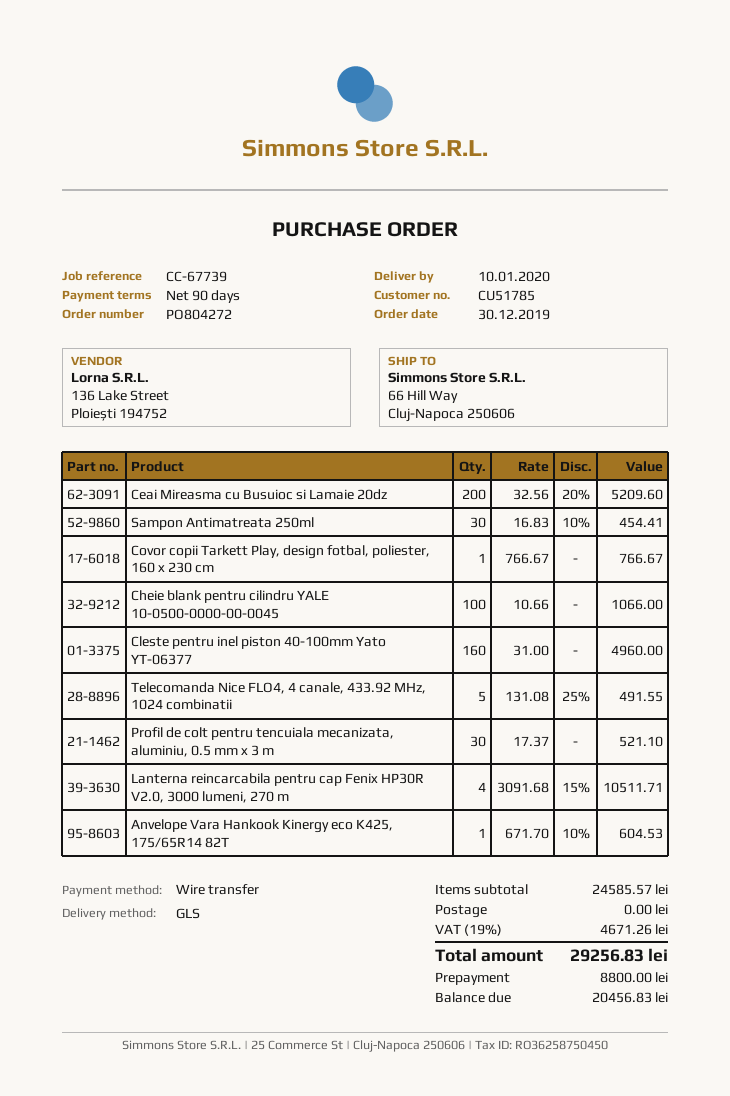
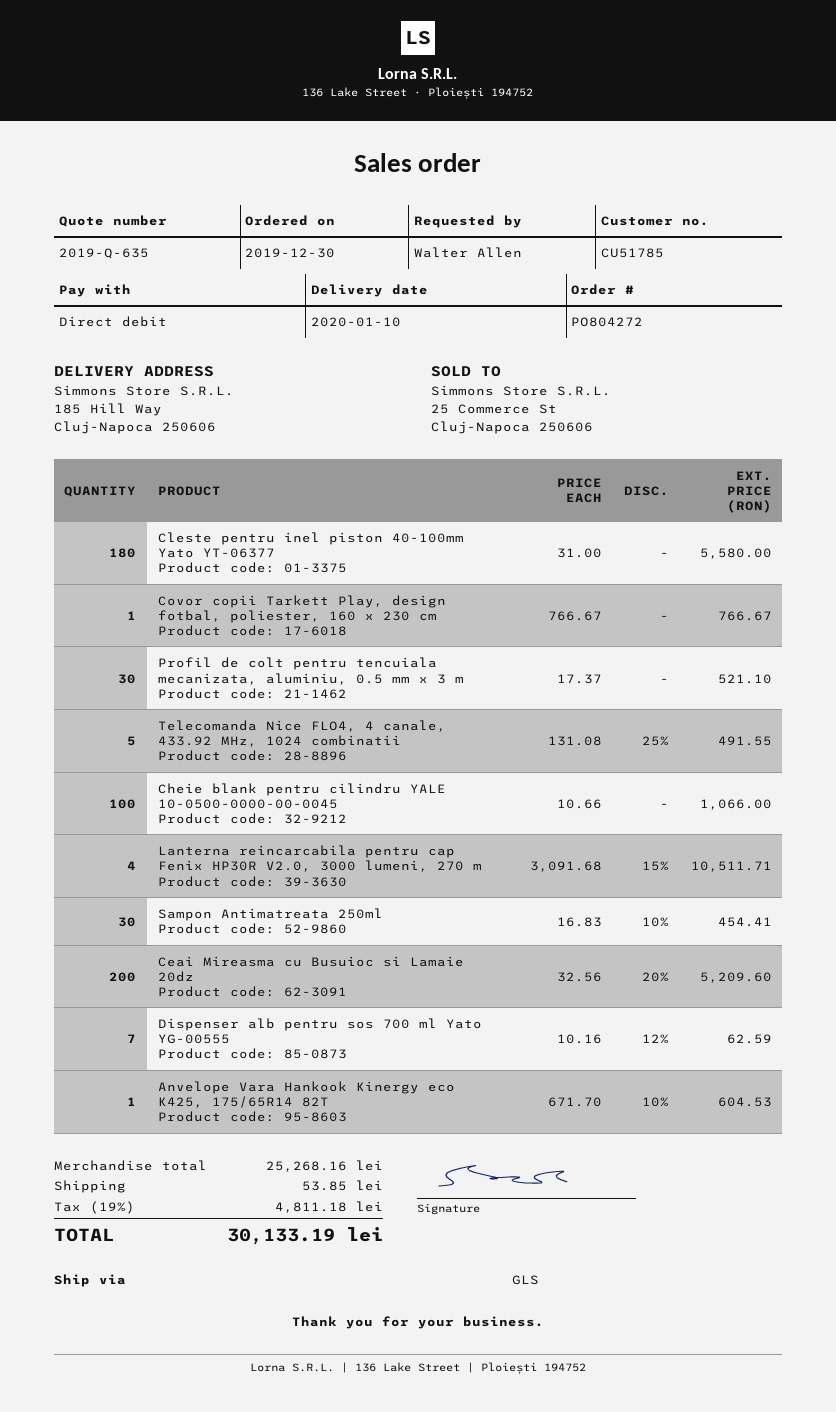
payment method: bank transfer -> direct debit
ship to: 66 Hill Way, Cluj-Napoca 250606 -> 185 Hill Way, Cluj-Napoca 250606
Cleste pentru inel piston 40-100mm Yato YT-06377: 160 x 31.00 = 4960.00 -> 180 x 31.00 = 5580.00
Dispenser alb pentru sos 700 ml Yato YG-00555: none -> 7 x 10.16 - 12% = 62.59
subtotal: 24585.57 -> 25268.16
shipping: 0.00 -> 53.85
tax: 19% = 4671.26 -> 19% = 4811.18
total: 29256.83 -> 30133.19

